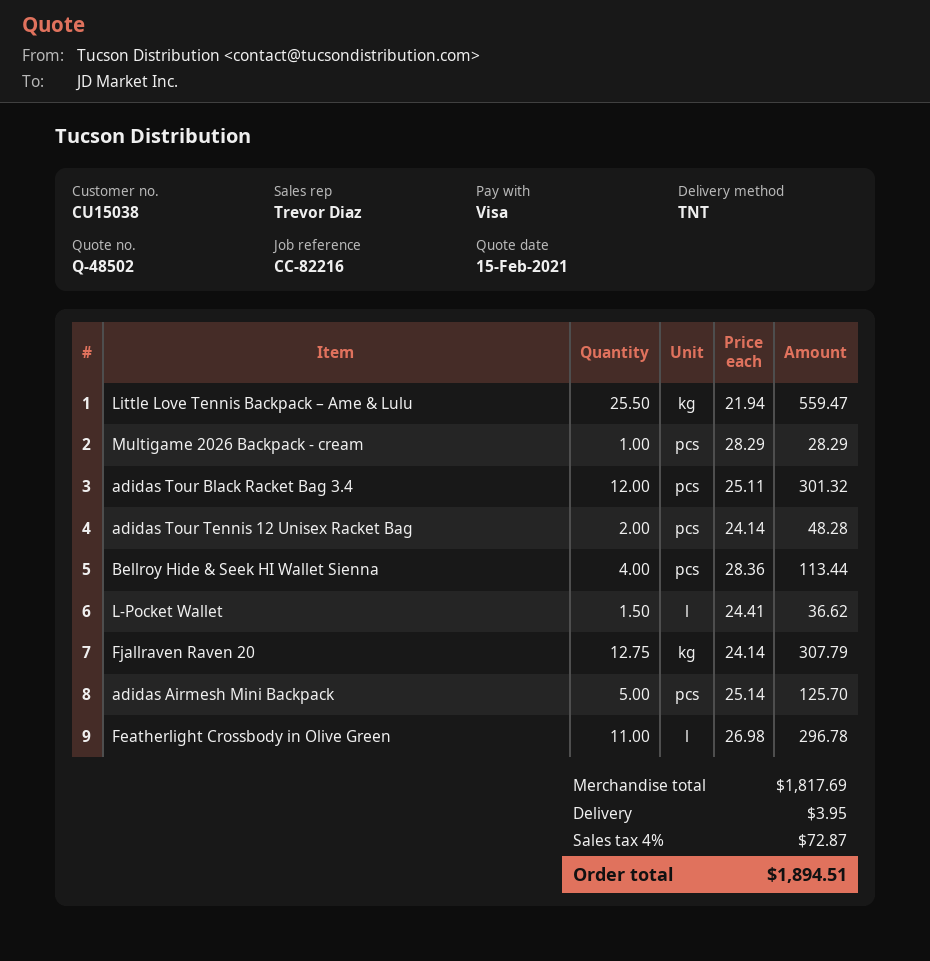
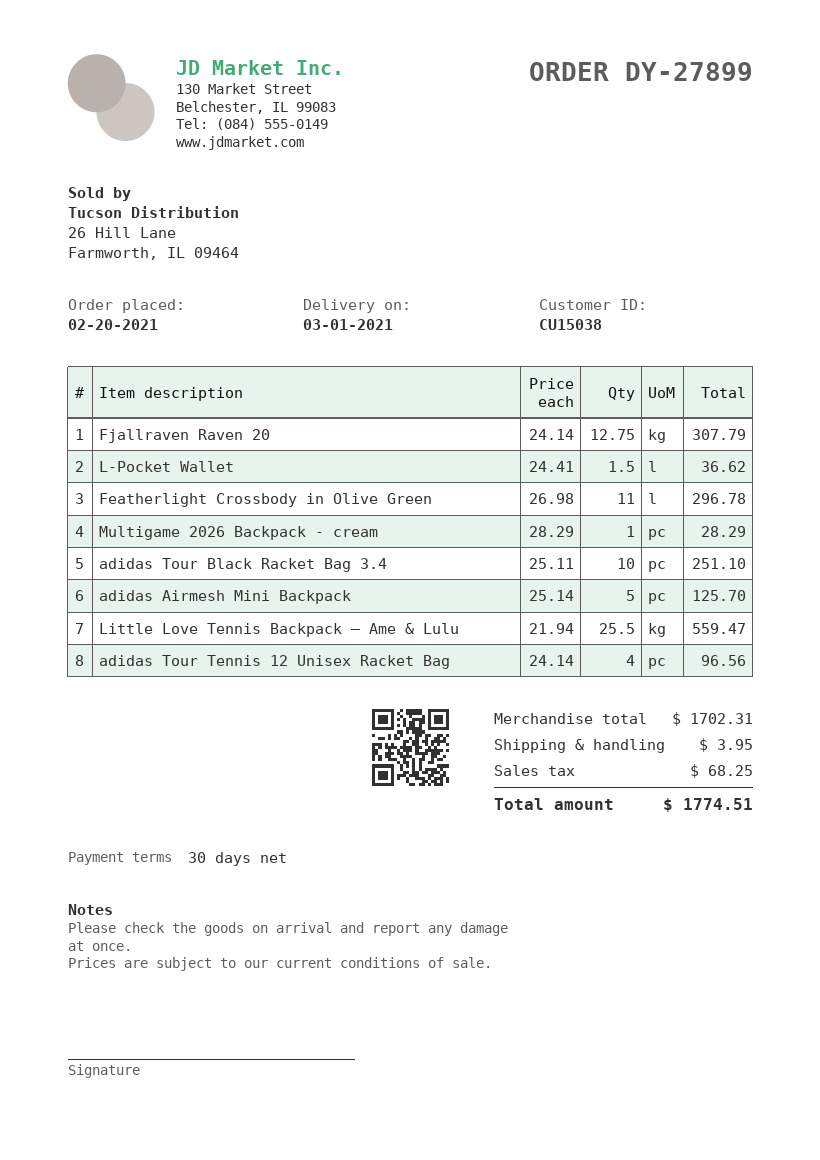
adidas Tour Black Racket Bag 3.4: 12 x 25.11 = 301.32 -> 10 x 25.11 = 251.10
adidas Tour Tennis 12 Unisex Racket Bag: 2 x 24.14 = 48.28 -> 4 x 24.14 = 96.56
Bellroy Hide & Seek HI Wallet Sienna: 4 x 28.36 = 113.44 -> none
subtotal: 1817.69 -> 1702.31
tax: 72.87 -> 68.25
total: 1894.51 -> 1774.51

